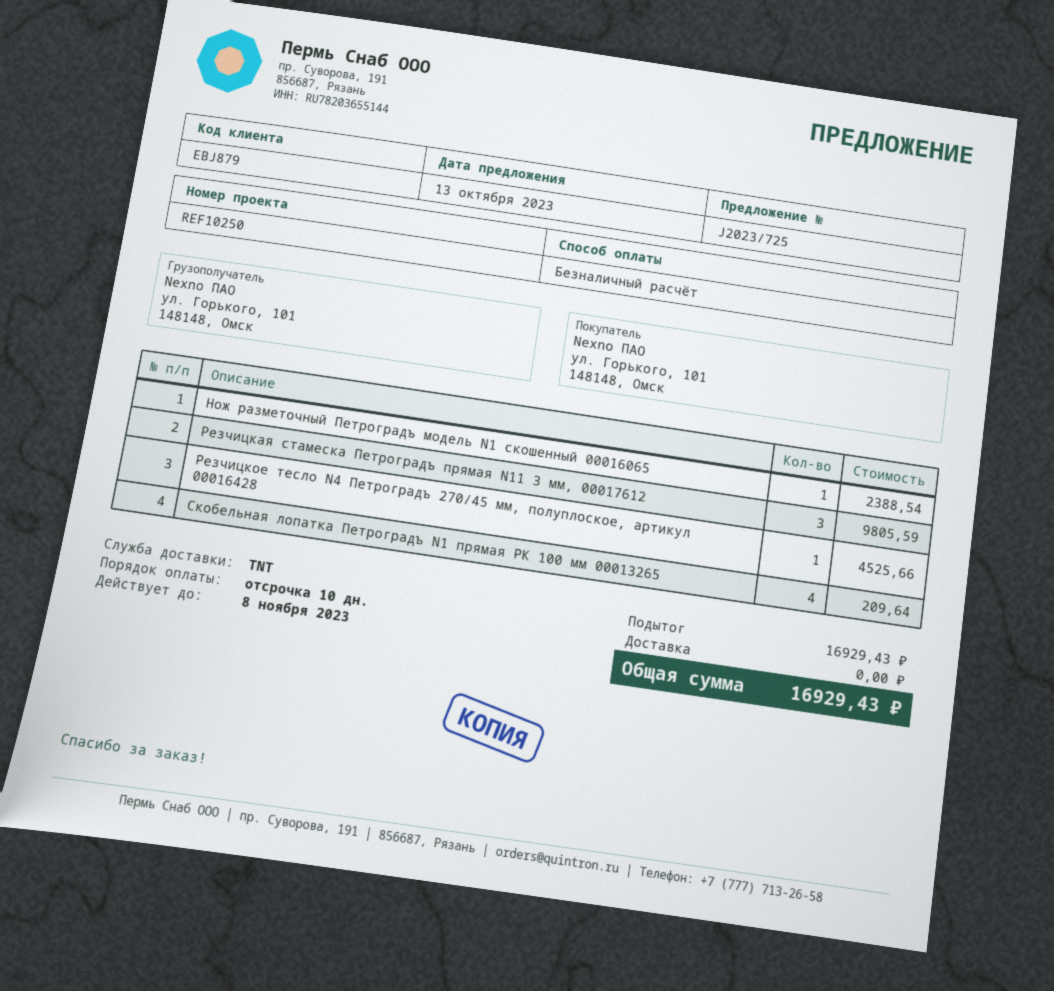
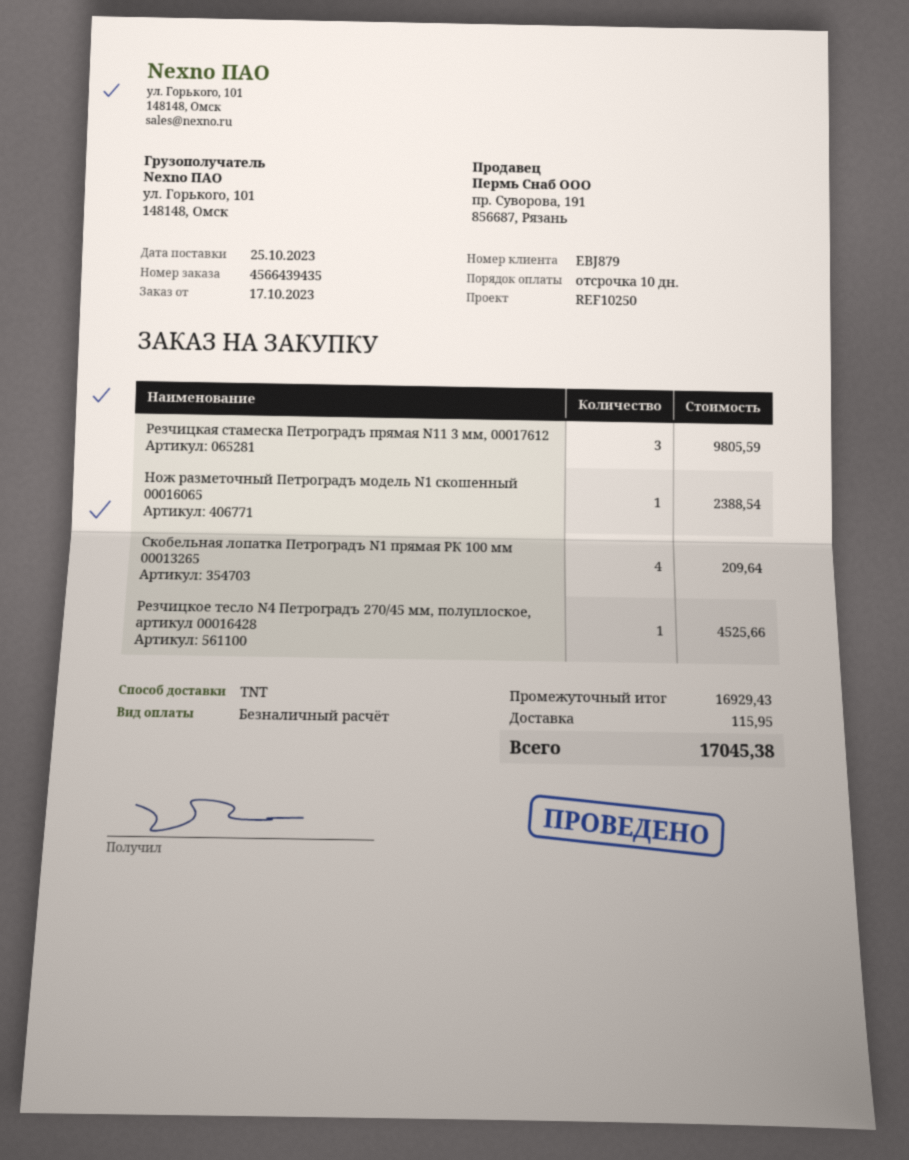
shipping: 0.00 -> 115.95
total: 16929.43 -> 17045.38

